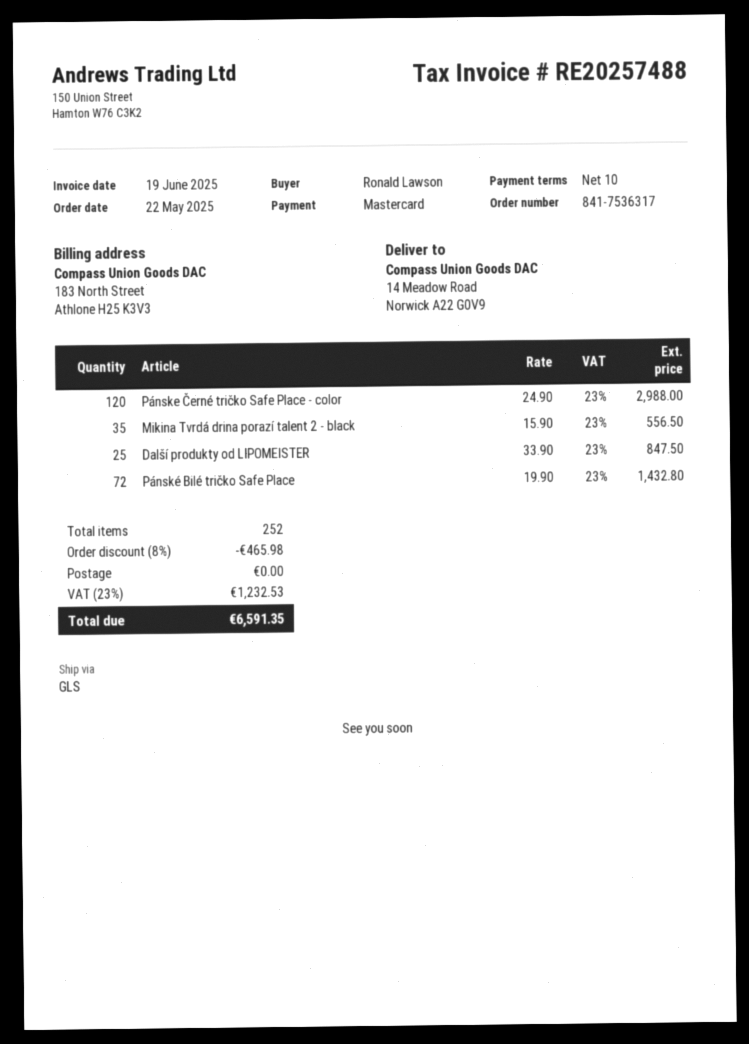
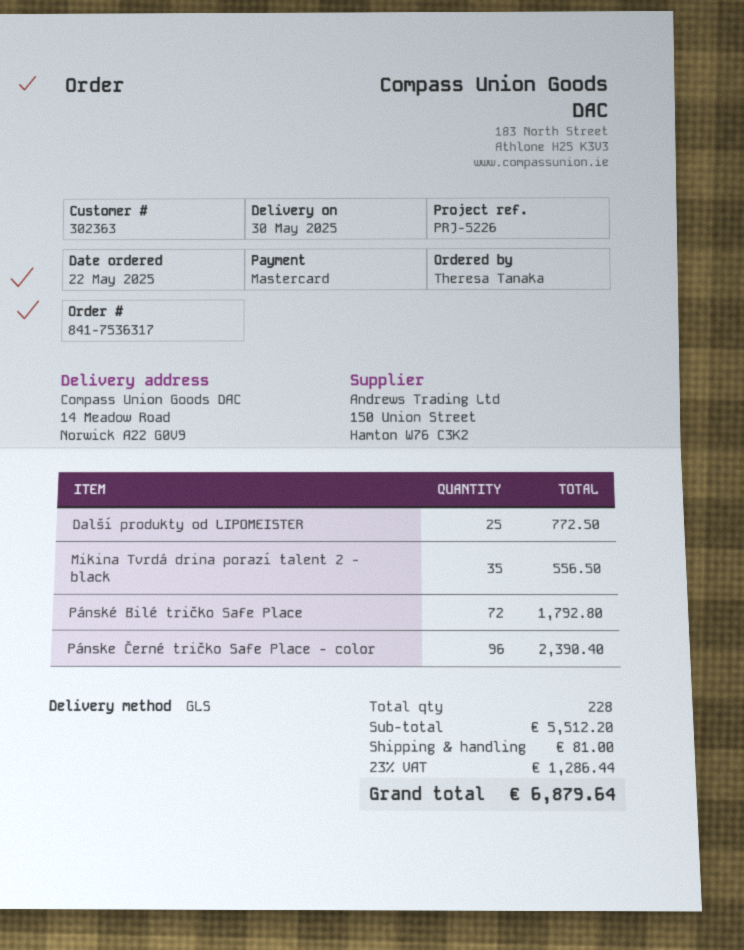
ordered by: Ronald Lawson -> Theresa Tanaka
Pánske Černé tričko Safe Place - color: 120 for 2988.00 -> 96 for 2390.40
Další produkty od LIPOMEISTER: 25 for 847.50 -> 25 for 772.50
Pánské Bilé tričko Safe Place: 72 for 1432.80 -> 72 for 1792.80
total quantity: 252 -> 228
discount: 8% = 465.98 -> none
shipping: 0.00 -> 81.00
tax: 23% = 1232.53 -> 23% = 1286.44
total: 6591.35 -> 6879.64

